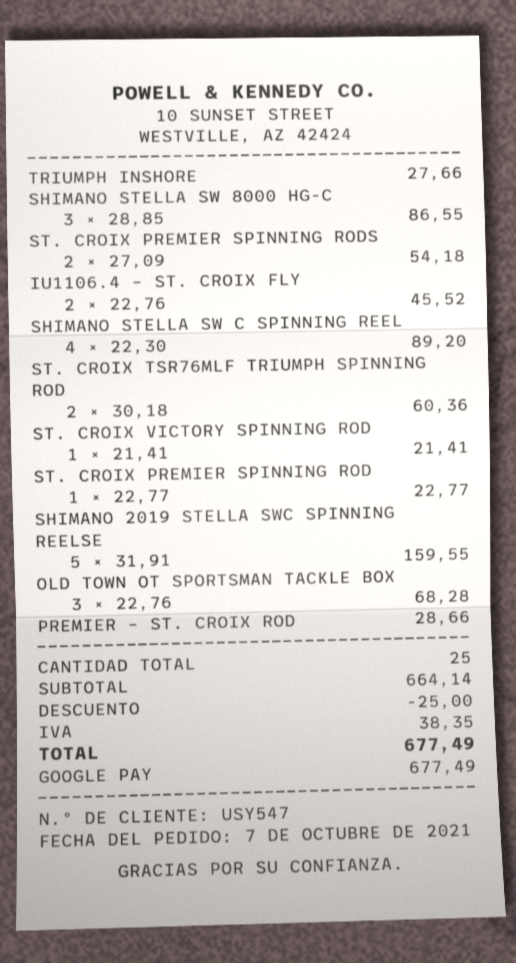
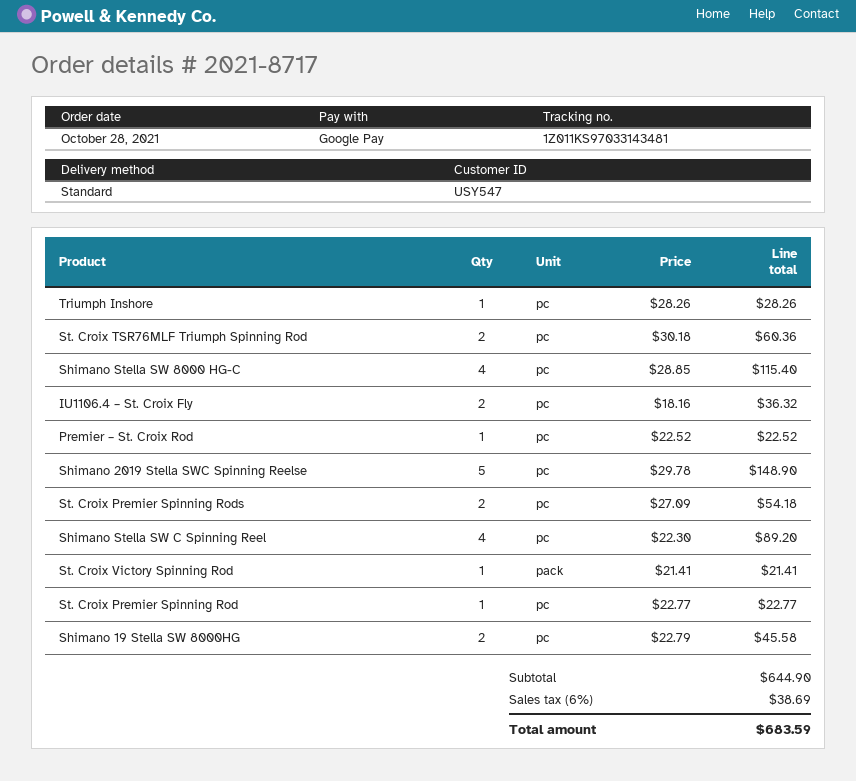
order date: 2021-10-07 -> 2021-10-28
TRIUMPH INSHORE: 1 x 27.66 = 27.66 -> 1 x 28.26 = 28.26
SHIMANO STELLA SW 8000 HG-C: 3 x 28.85 = 86.55 -> 4 x 28.85 = 115.40
IU1106.4 – ST. CROIX FLY: 2 x 22.76 = 45.52 -> 2 x 18.16 = 36.32
SHIMANO 2019 STELLA SWC SPINNING REELSE: 5 x 31.91 = 159.55 -> 5 x 29.78 = 148.90
OLD TOWN OT SPORTSMAN TACKLE BOX: 3 x 22.76 = 68.28 -> none
PREMIER – ST. CROIX ROD: 1 x 28.66 = 28.66 -> 1 x 22.52 = 22.52
Shimano 19 Stella SW 8000HG: none -> 2 x 22.79 = 45.58
subtotal: 664.14 -> 644.90
discount: 25.00 -> none
tax: 38.35 -> 38.69
total: 677.49 -> 683.59

